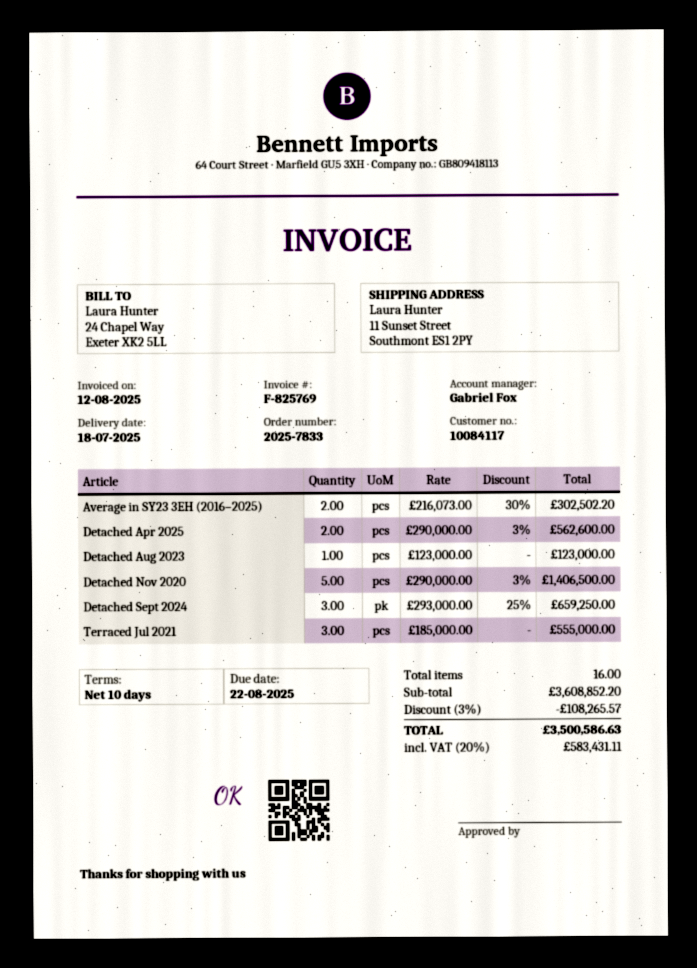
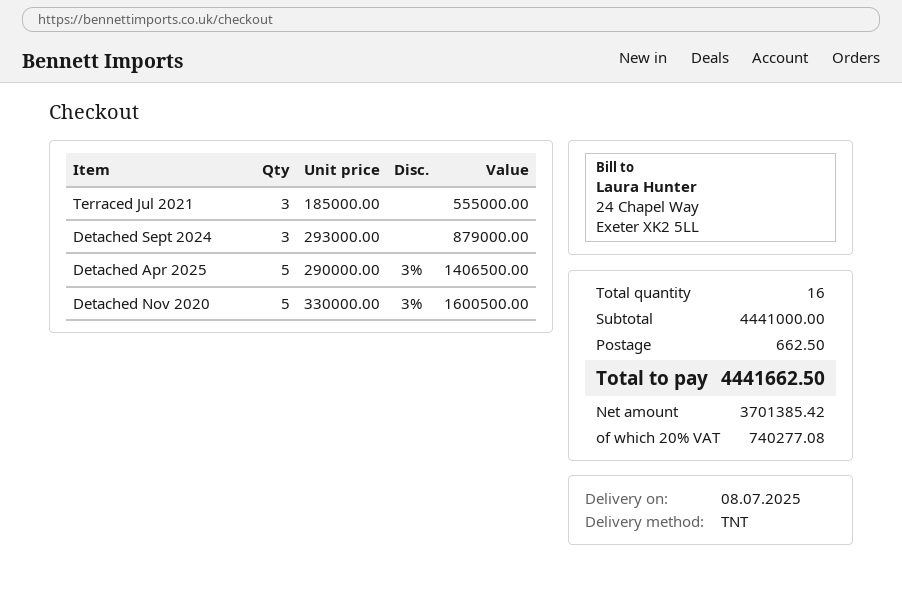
delivery date: 2025-07-18 -> 2025-07-08
Average in SY23 3EH (2016–2025): 2 x 216073.00 - 30% = 302502.20 -> none
Detached Apr 2025: 2 x 290000.00 - 3% = 562600.00 -> 5 x 290000.00 - 3% = 1406500.00
Detached Aug 2023: 1 x 123000.00 = 123000.00 -> none
Detached Nov 2020: 5 x 290000.00 - 3% = 1406500.00 -> 5 x 330000.00 - 3% = 1600500.00
Detached Sept 2024: 3 x 293000.00 - 25% = 659250.00 -> 3 x 293000.00 = 879000.00
subtotal: 3608852.20 -> 4441000.00
discount: 3% = 108265.57 -> none
shipping: none -> 662.50
tax: 20% = 583431.11 -> 20% = 740277.08
total: 3500586.63 -> 4441662.50

